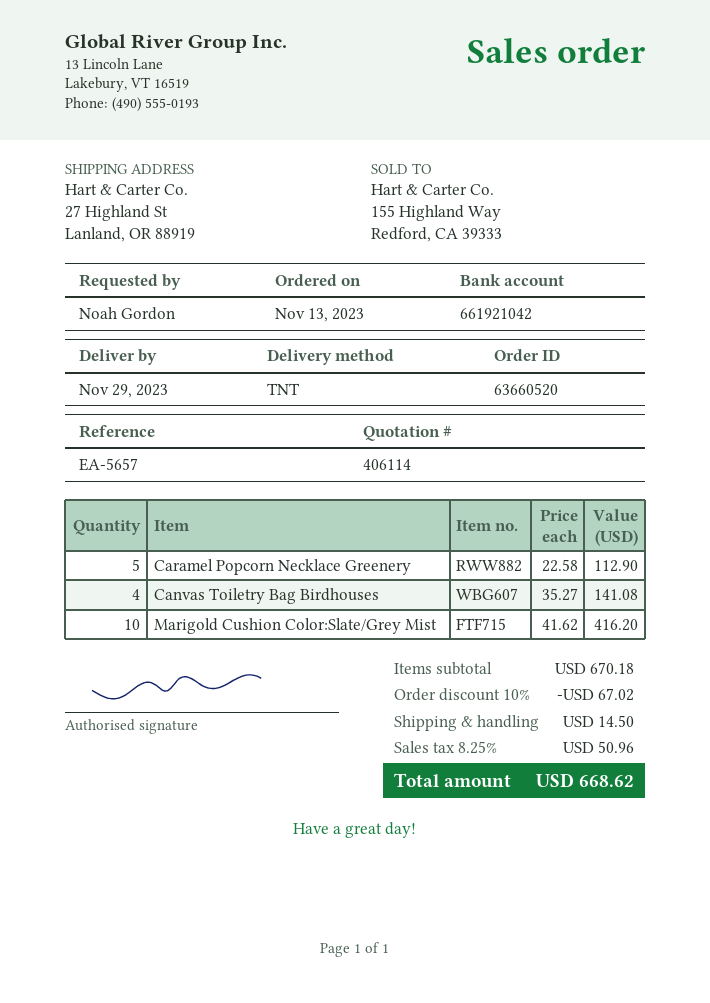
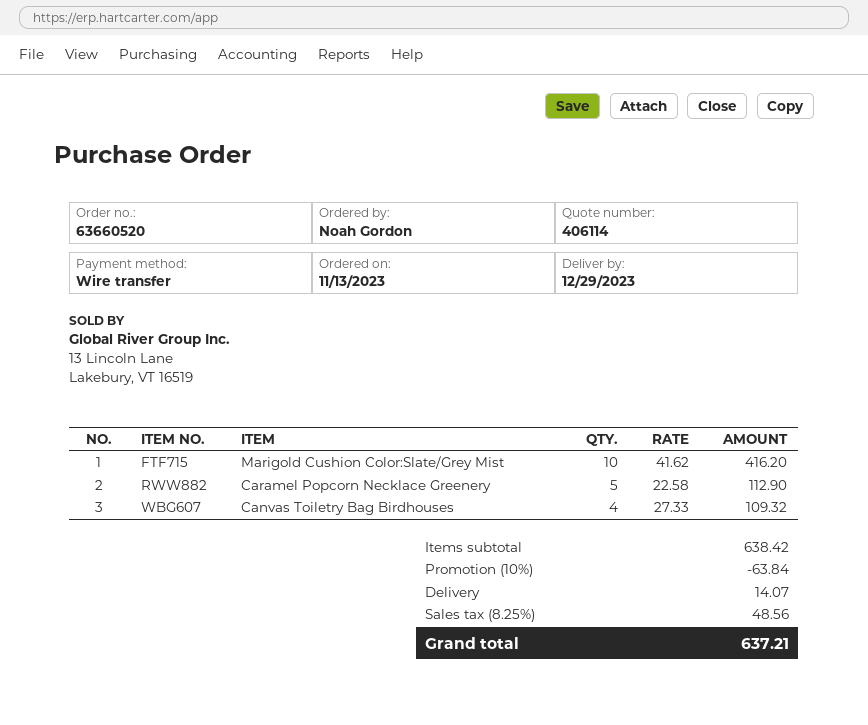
delivery date: 2023-11-29 -> 2023-12-29
Canvas Toiletry Bag Birdhouses: 4 x 35.27 = 141.08 -> 4 x 27.33 = 109.32
subtotal: 670.18 -> 638.42
discount: 10% = 67.02 -> 10% = 63.84
shipping: 14.50 -> 14.07
tax: 8.25% = 50.96 -> 8.25% = 48.56
total: 668.62 -> 637.21

